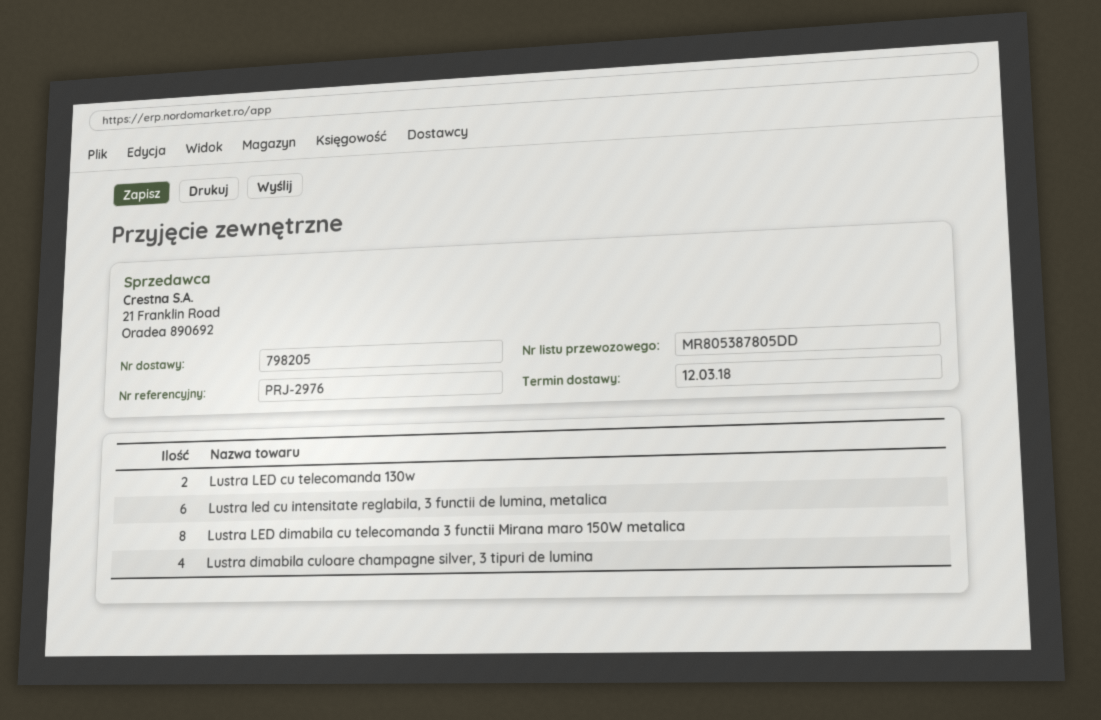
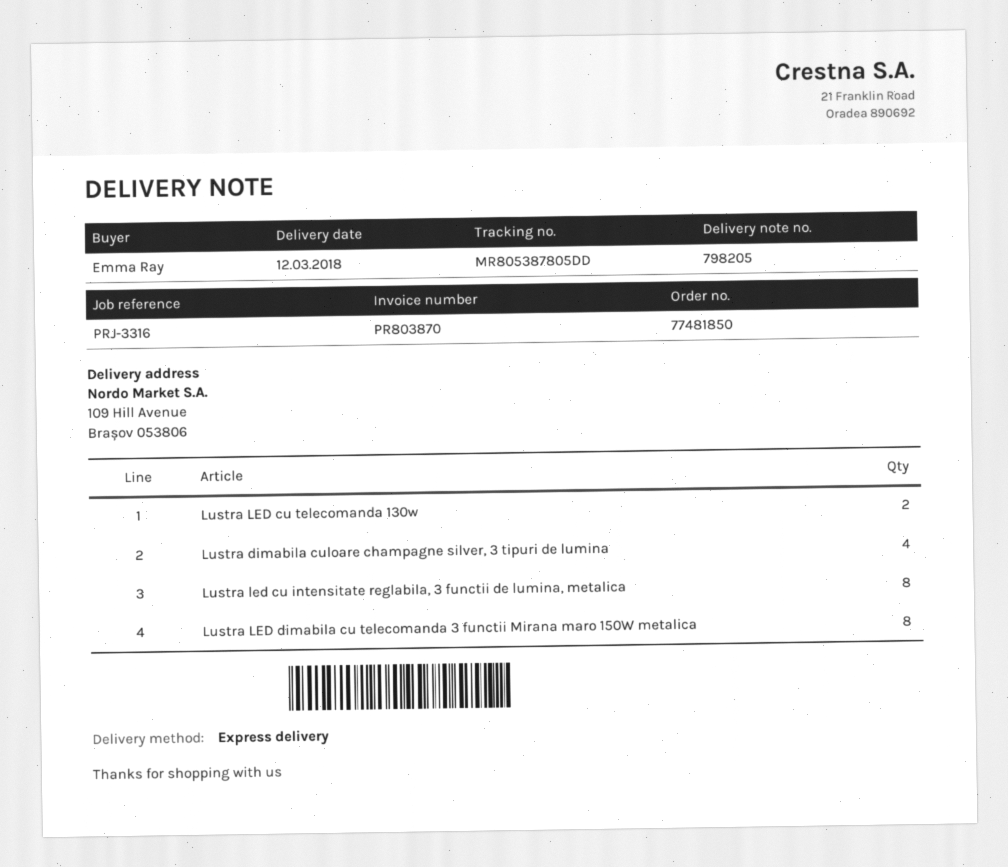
reference: PRJ-2976 -> PRJ-3316
Lustra led cu intensitate reglabila, 3 functii de lumina, metalica: 6 -> 8

